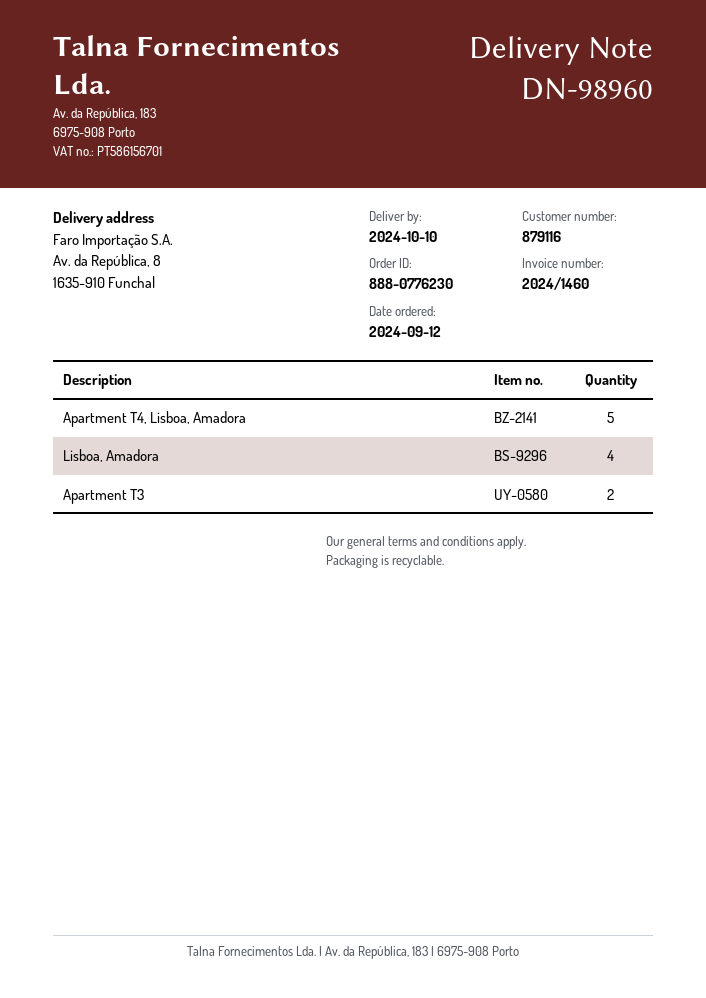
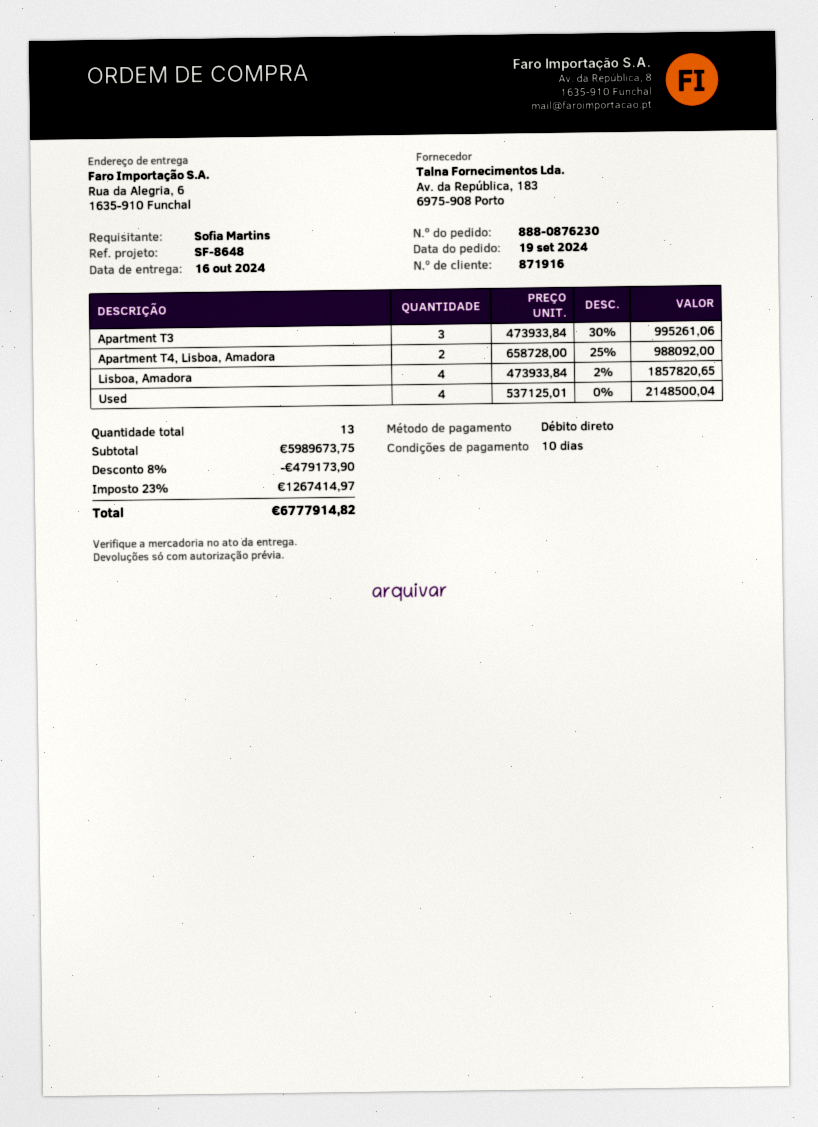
order number: 888-0776230 -> 888-0876230
order date: 2024-09-12 -> 2024-09-19
delivery date: 2024-10-10 -> 2024-10-16
customer number: 879116 -> 871916
ship to: Av. da República, 8, 1635-910 Funchal -> Rua da Alegria, 6, 1635-910 Funchal
Apartment T4, Lisboa, Amadora: 5 -> 2
Apartment T3: 2 -> 3
Used: none -> 4

